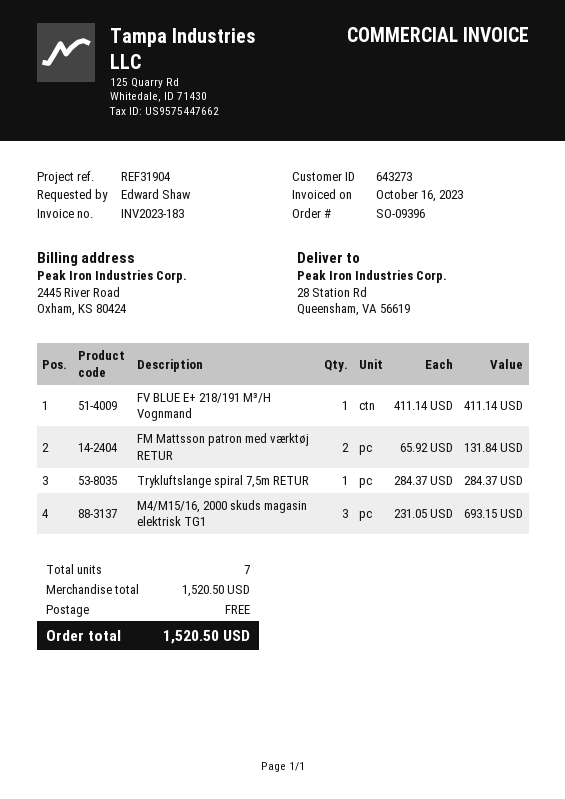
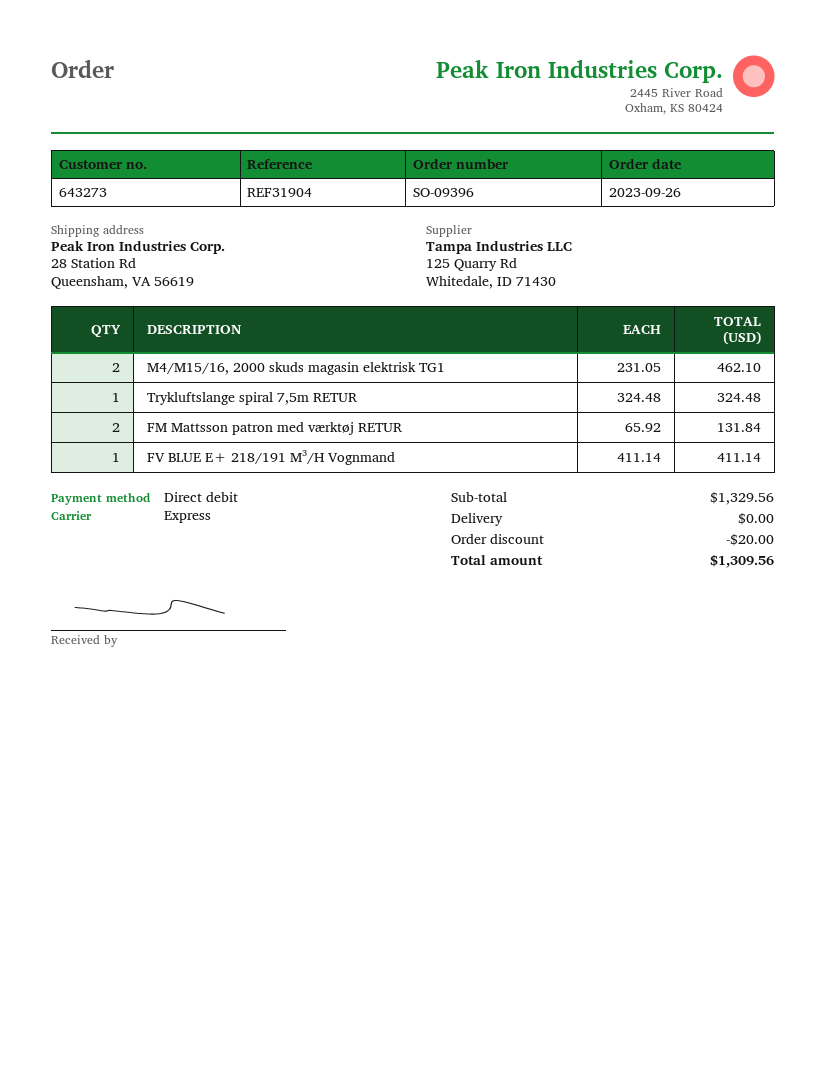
Trykluftslange spiral 7,5m RETUR: 1 x 284.37 = 284.37 -> 1 x 324.48 = 324.48
M4/M15/16, 2000 skuds magasin elektrisk TG1: 3 x 231.05 = 693.15 -> 2 x 231.05 = 462.10
subtotal: 1520.50 -> 1329.56
discount: none -> 20.00
total: 1520.50 -> 1309.56

